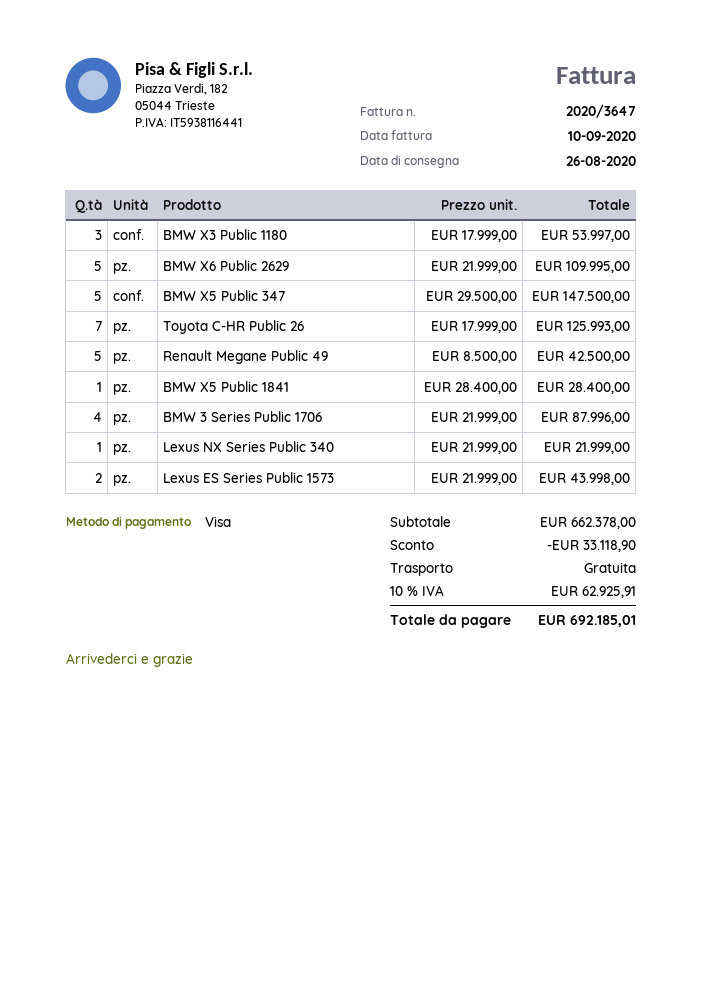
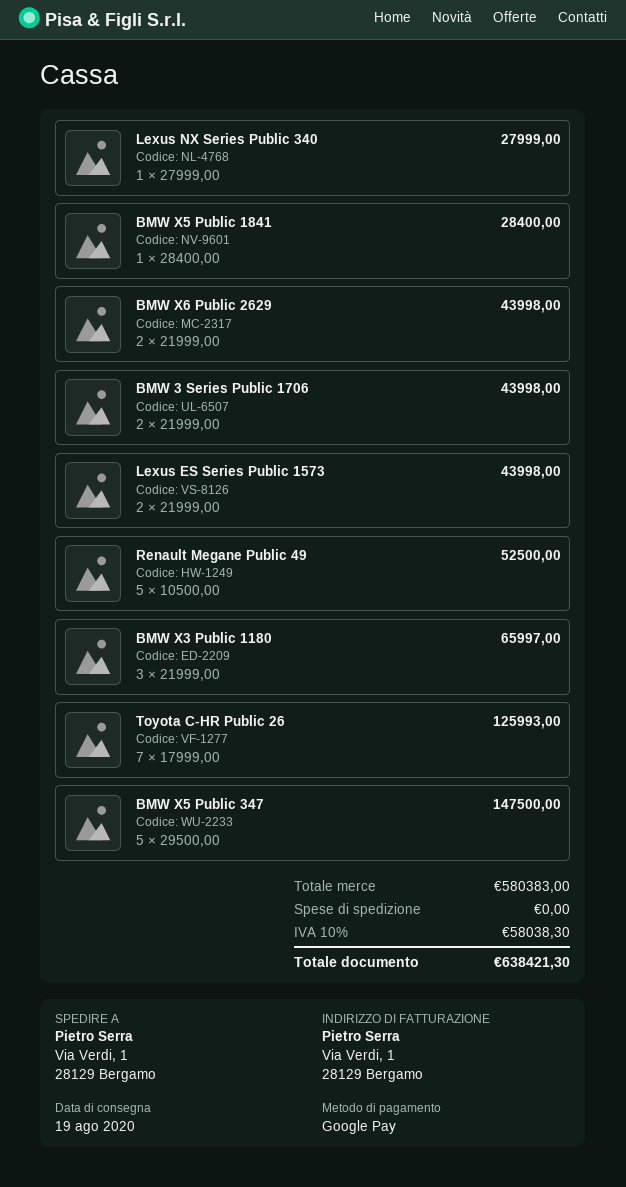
delivery date: 2020-08-26 -> 2020-08-19
payment method: Visa -> Google Pay
BMW X3 Public 1180: 3 x 17999.00 = 53997.00 -> 3 x 21999.00 = 65997.00
BMW X6 Public 2629: 5 x 21999.00 = 109995.00 -> 2 x 21999.00 = 43998.00
Renault Megane Public 49: 5 x 8500.00 = 42500.00 -> 5 x 10500.00 = 52500.00
BMW 3 Series Public 1706: 4 x 21999.00 = 87996.00 -> 2 x 21999.00 = 43998.00
Lexus NX Series Public 340: 1 x 21999.00 = 21999.00 -> 1 x 27999.00 = 27999.00
subtotal: 662378.00 -> 580383.00
discount: 33118.90 -> none
tax: 10% = 62925.91 -> 10% = 58038.30
total: 692185.01 -> 638421.30

